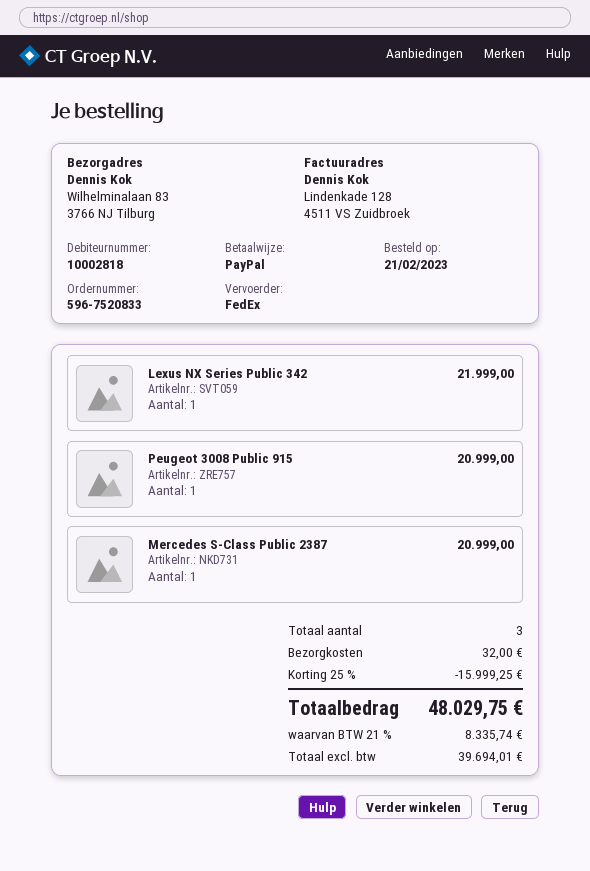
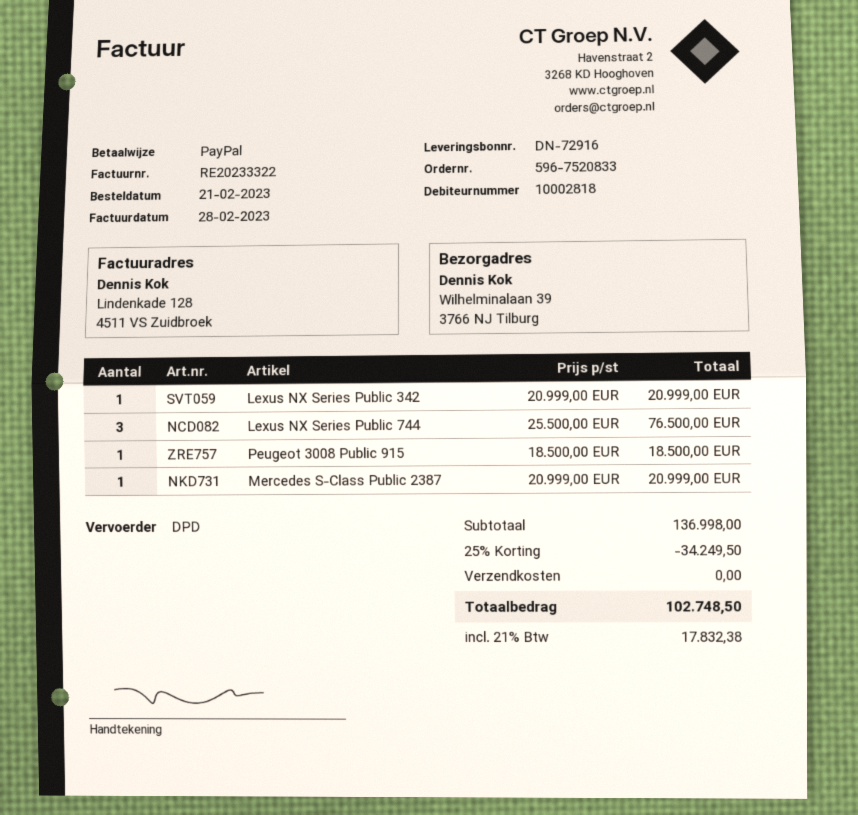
shipping method: FedEx -> DPD
ship to: Wilhelminalaan 83, 3766 NJ Tilburg -> Wilhelminalaan 39, 3766 NJ Tilburg
Lexus NX Series Public 342: 1 for 21999.00 -> 1 for 20999.00
Peugeot 3008 Public 915: 1 for 20999.00 -> 1 for 18500.00
Lexus NX Series Public 744: none -> 3 for 76500.00
discount: 25% = 15999.25 -> 25% = 34249.50
shipping: 32.00 -> 0.00
tax: 21% = 8335.74 -> 21% = 17832.38
total: 48029.75 -> 102748.50

